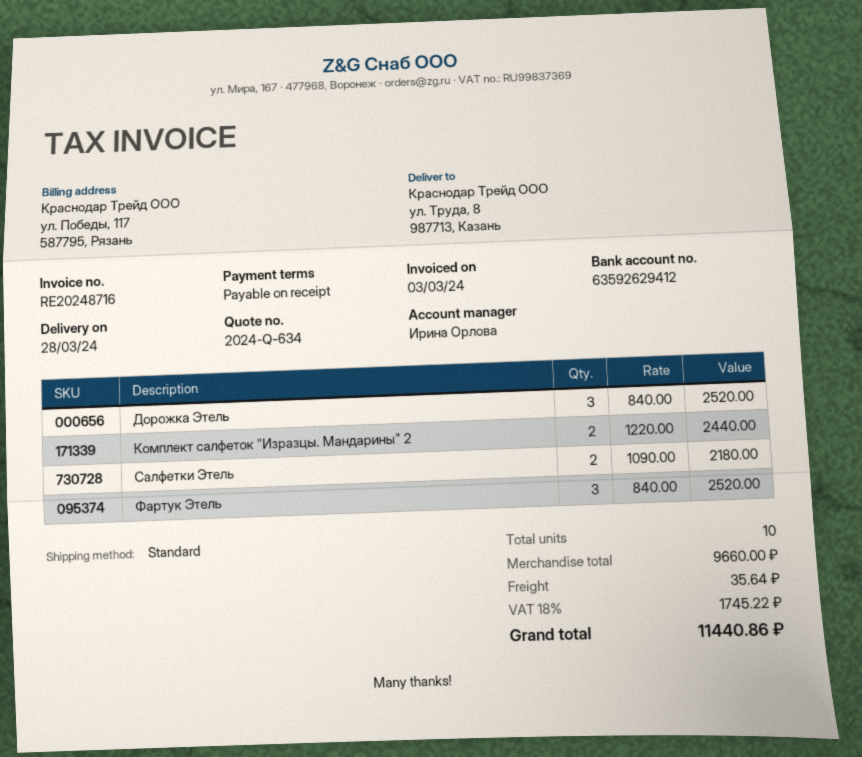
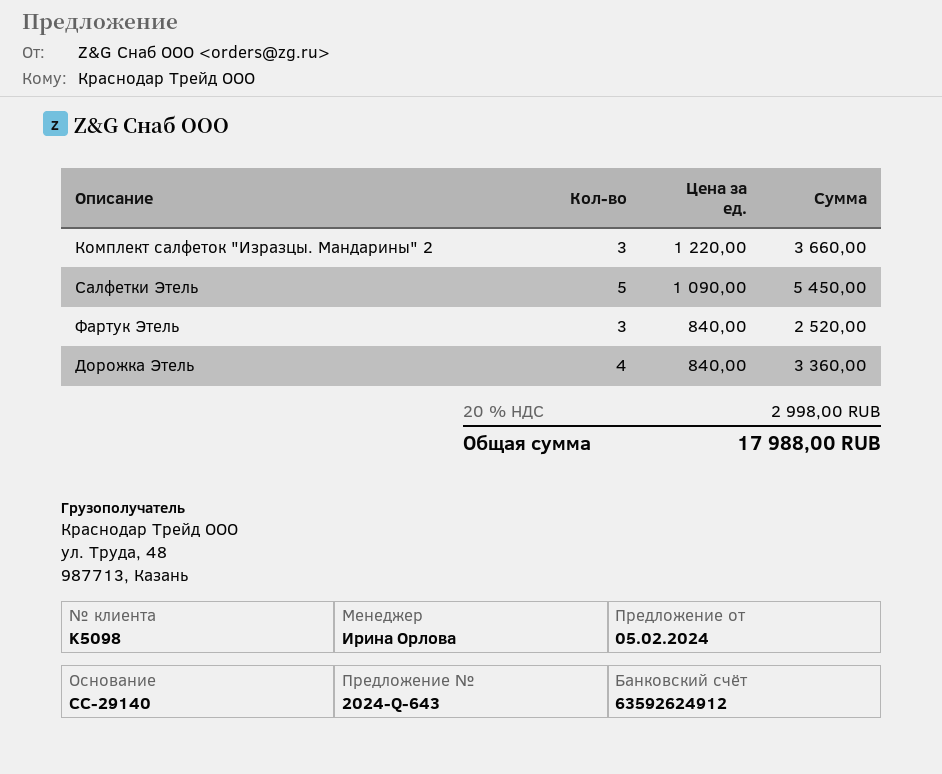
quote number: 2024-Q-634 -> 2024-Q-643
bank account: 63592629412 -> 63592624912
ship to: ул. Труда, 8, 987713, Казань -> ул. Труда, 48, 987713, Казань
Дорожка Этель: 3 x 840.00 = 2520.00 -> 4 x 840.00 = 3360.00
Комплект салфеток "Изразцы. Мандарины" 2: 2 x 1220.00 = 2440.00 -> 3 x 1220.00 = 3660.00
Салфетки Этель: 2 x 1090.00 = 2180.00 -> 5 x 1090.00 = 5450.00
shipping: 35.64 -> none
tax: 18% = 1745.22 -> 20% = 2998.00
total: 11440.86 -> 17988.00

